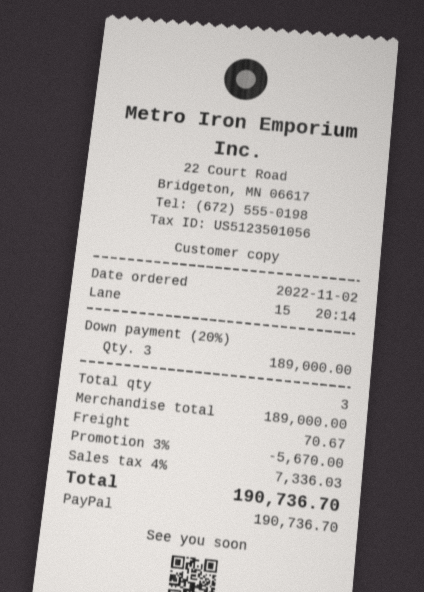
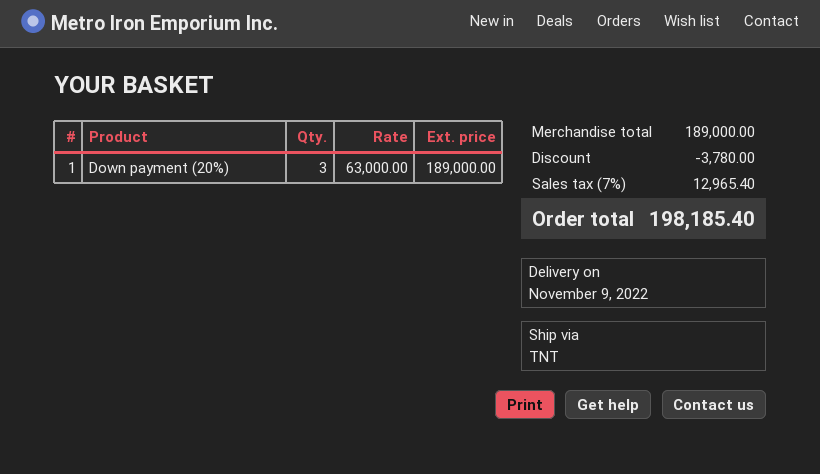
discount: 5670.00 -> 3780.00
shipping: 70.67 -> none
tax: 4% = 7336.03 -> 7% = 12965.40
total: 190736.70 -> 198185.40

